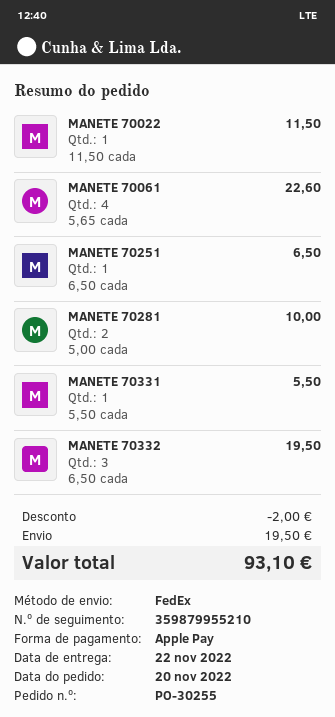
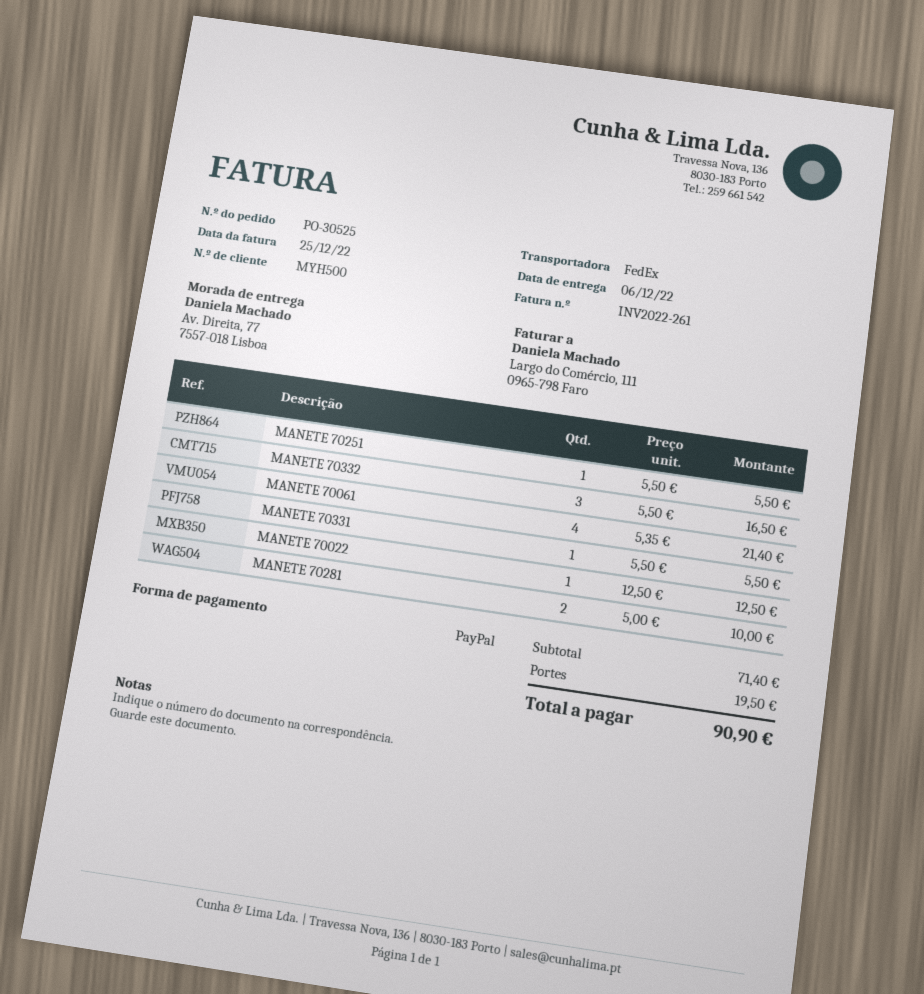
order number: PO-30255 -> PO-30525
delivery date: 2022-11-22 -> 2022-12-06
payment method: Apple Pay -> PayPal
MANETE 70022: 1 x 11.50 = 11.50 -> 1 x 12.50 = 12.50
MANETE 70061: 4 x 5.65 = 22.60 -> 4 x 5.35 = 21.40
MANETE 70251: 1 x 6.50 = 6.50 -> 1 x 5.50 = 5.50
MANETE 70332: 3 x 6.50 = 19.50 -> 3 x 5.50 = 16.50
discount: 2.00 -> none
total: 93.10 -> 90.90

